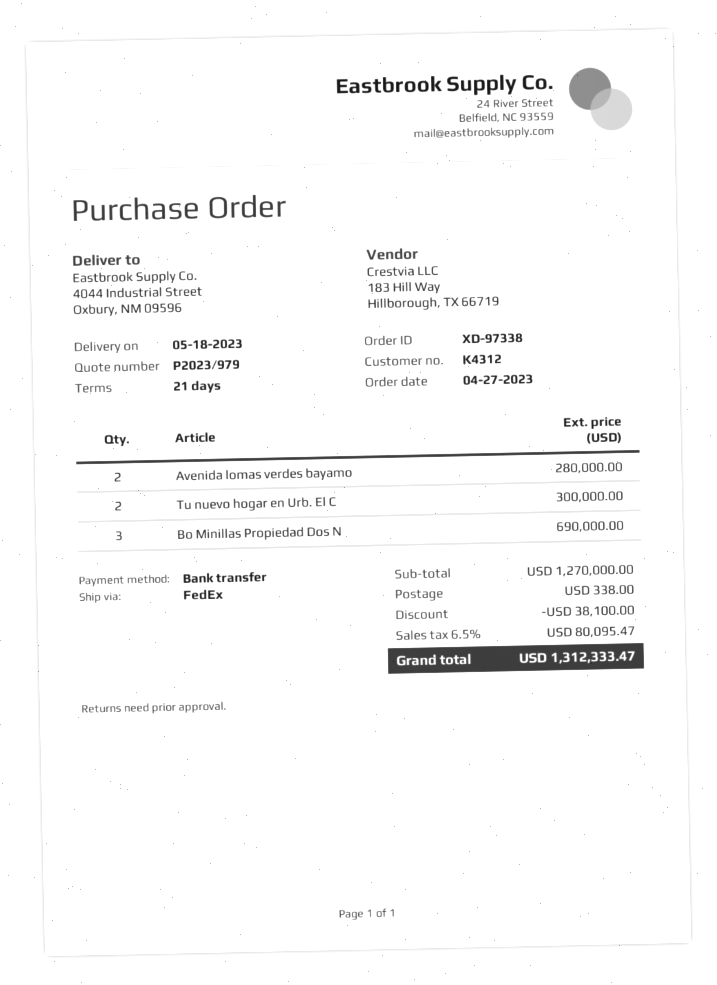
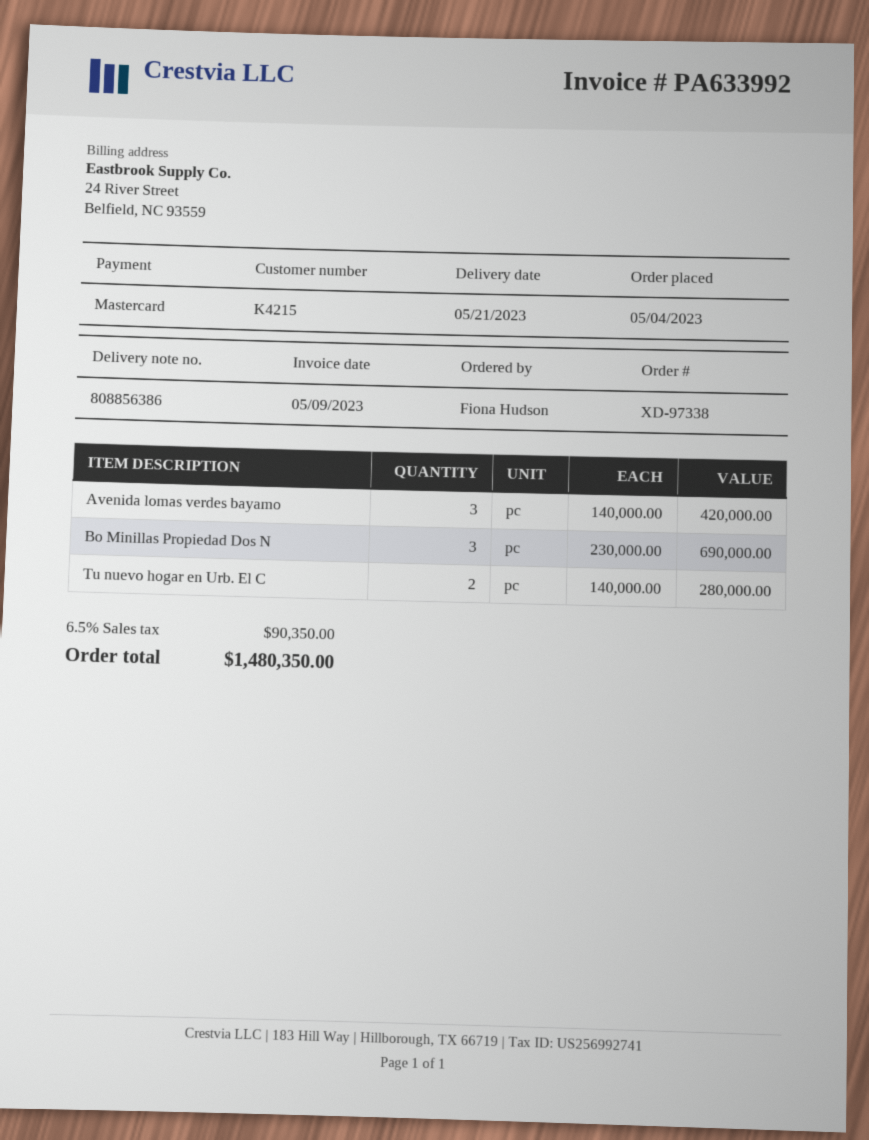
order date: 2023-04-27 -> 2023-05-04
delivery date: 2023-05-18 -> 2023-05-21
customer number: K4312 -> K4215
payment method: bank transfer -> Mastercard
Avenida lomas verdes bayamo: 2 for 280000.00 -> 3 for 420000.00
Tu nuevo hogar en Urb. El C: 2 for 300000.00 -> 2 for 280000.00
discount: 38100.00 -> none
shipping: 338.00 -> none
tax: 6.5% = 80095.47 -> 6.5% = 90350.00
total: 1312333.47 -> 1480350.00

